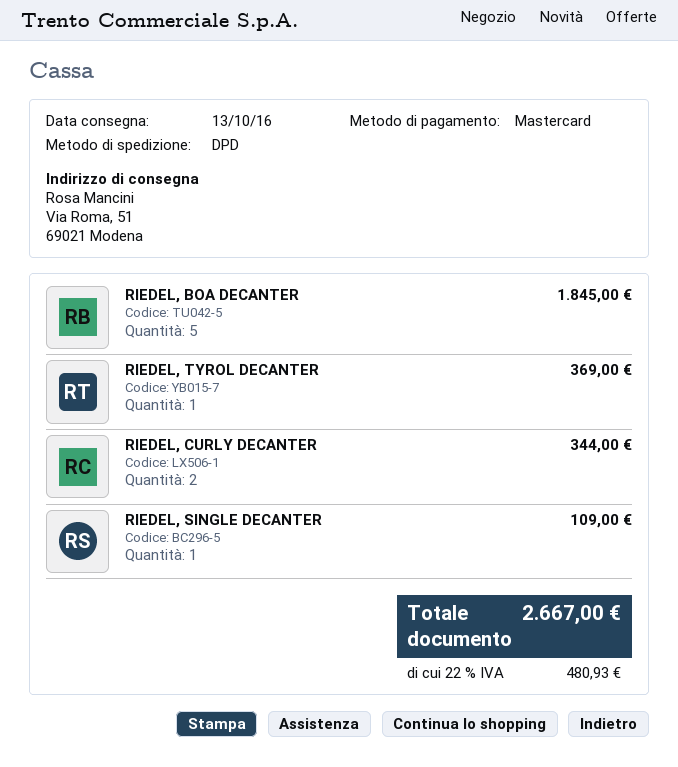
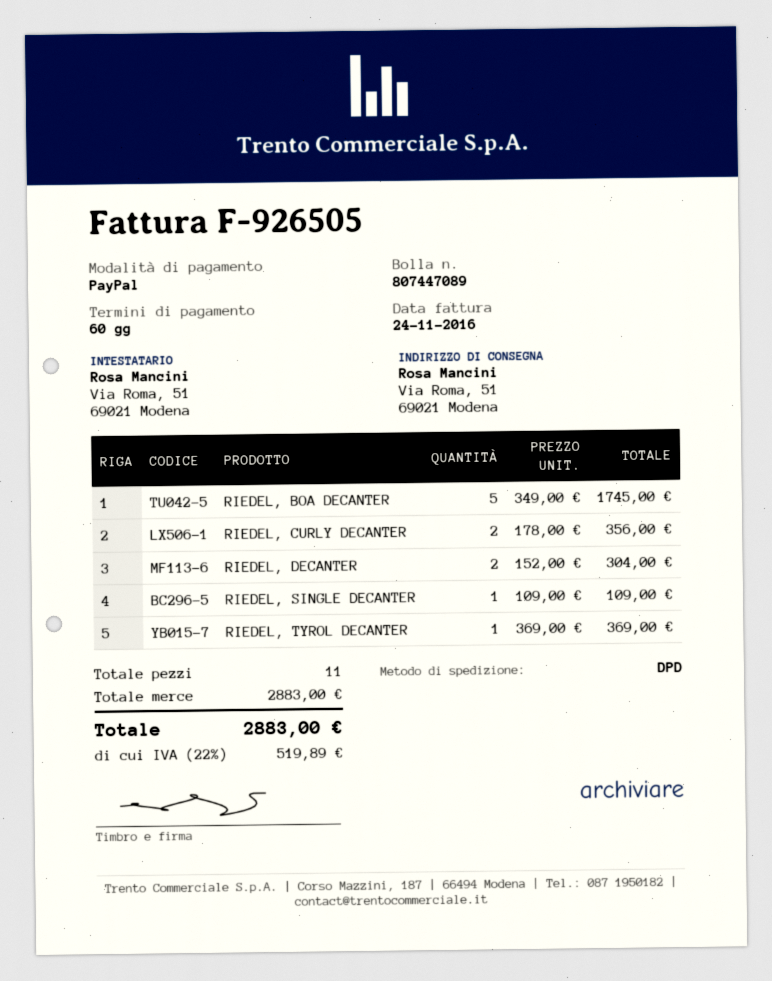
payment method: Mastercard -> PayPal
RIEDEL, BOA DECANTER: 5 for 1845.00 -> 5 for 1745.00
RIEDEL, CURLY DECANTER: 2 for 344.00 -> 2 for 356.00
RIEDEL, DECANTER: none -> 2 for 304.00
tax: 22% = 480.93 -> 22% = 519.89
total: 2667.00 -> 2883.00

